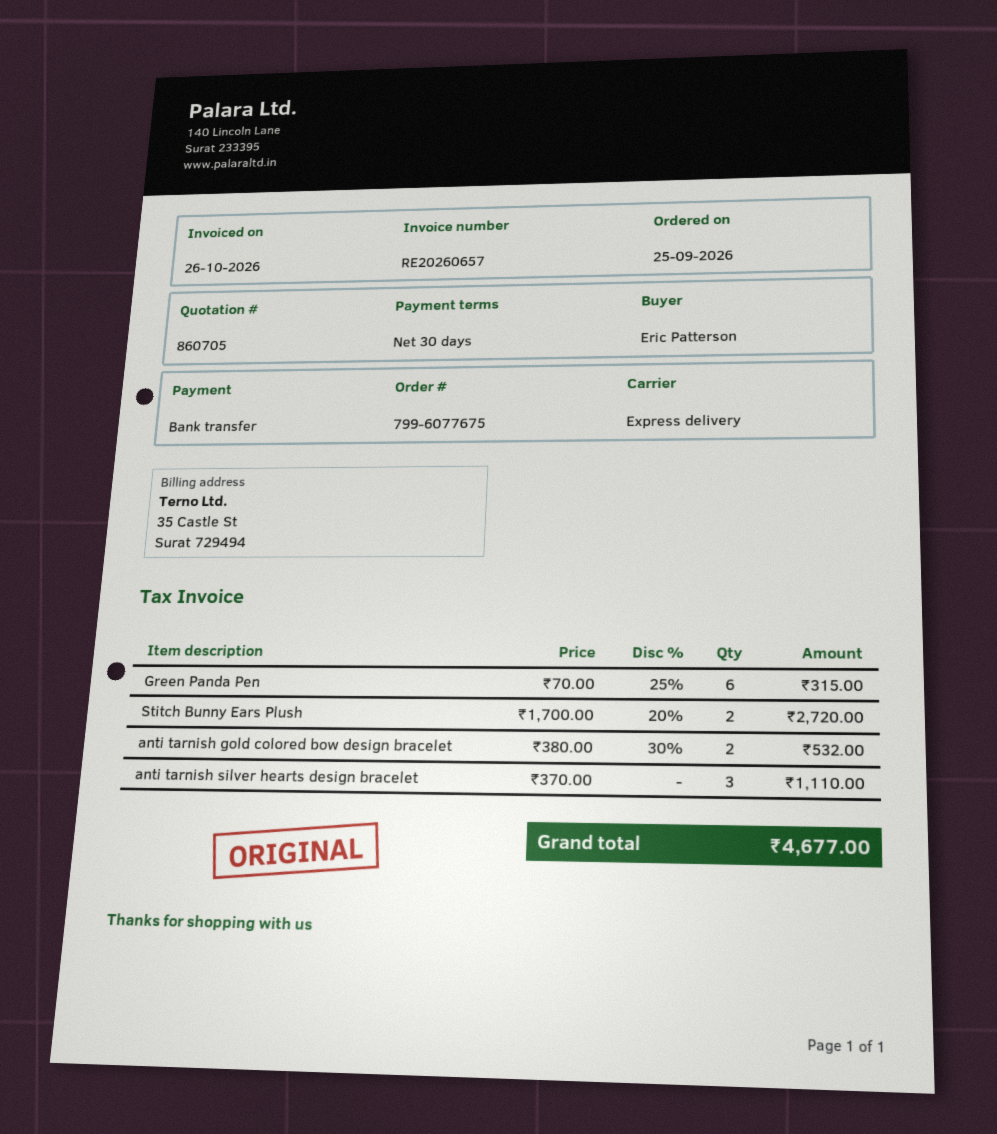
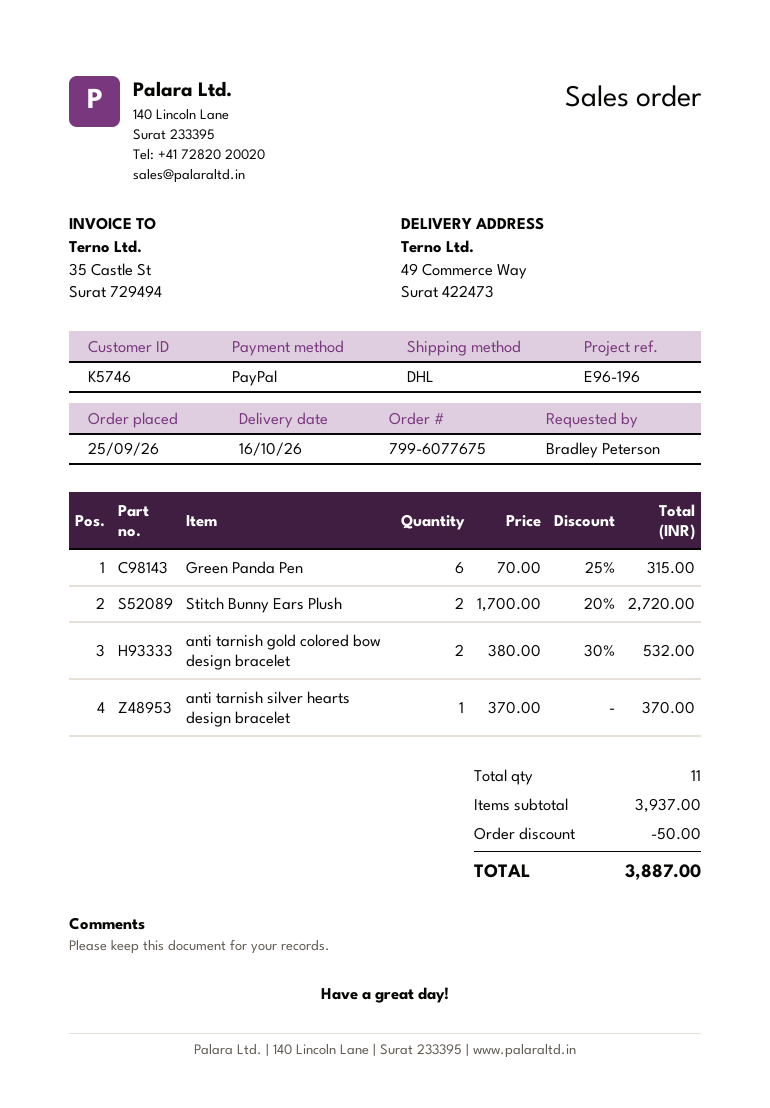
ordered by: Eric Patterson -> Bradley Peterson
payment method: bank transfer -> PayPal
shipping method: express -> DHL
anti tarnish silver hearts design bracelet: 3 x 370.00 = 1110.00 -> 1 x 370.00 = 370.00
discount: none -> 50.00
total: 4677.00 -> 3887.00

